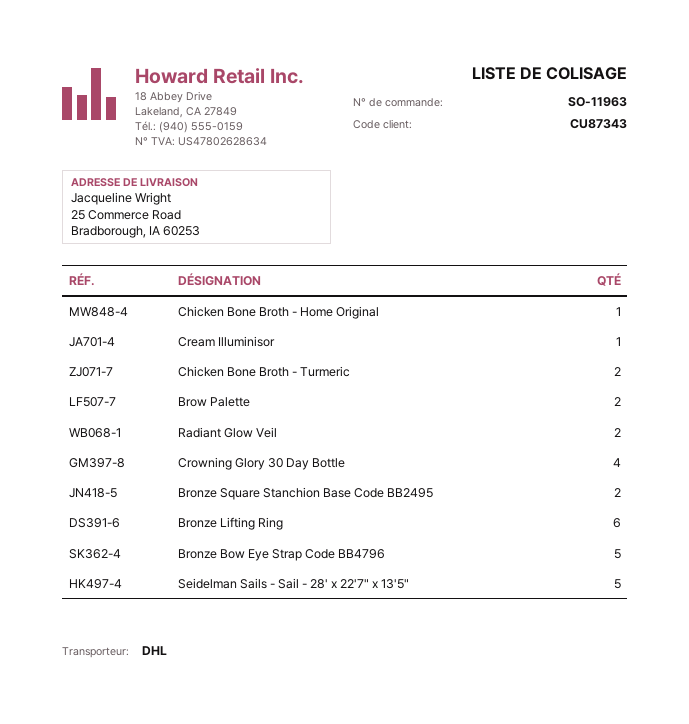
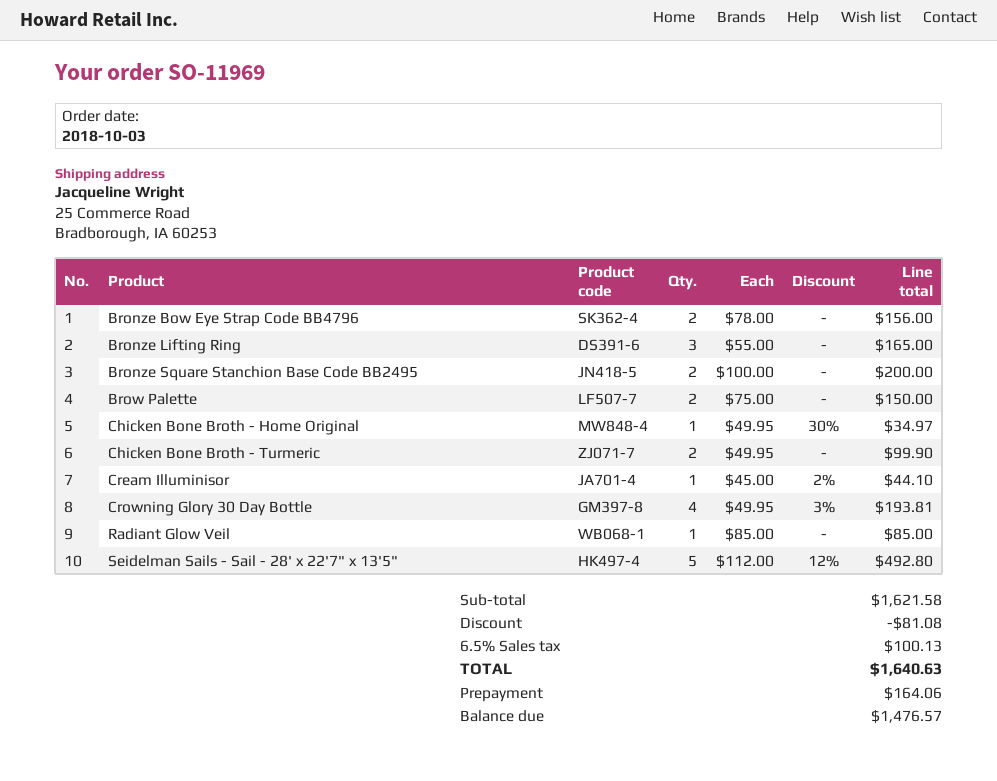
order number: SO-11963 -> SO-11969
Radiant Glow Veil: 2 -> 1
Bronze Lifting Ring: 6 -> 3
Bronze Bow Eye Strap Code BB4796: 5 -> 2

